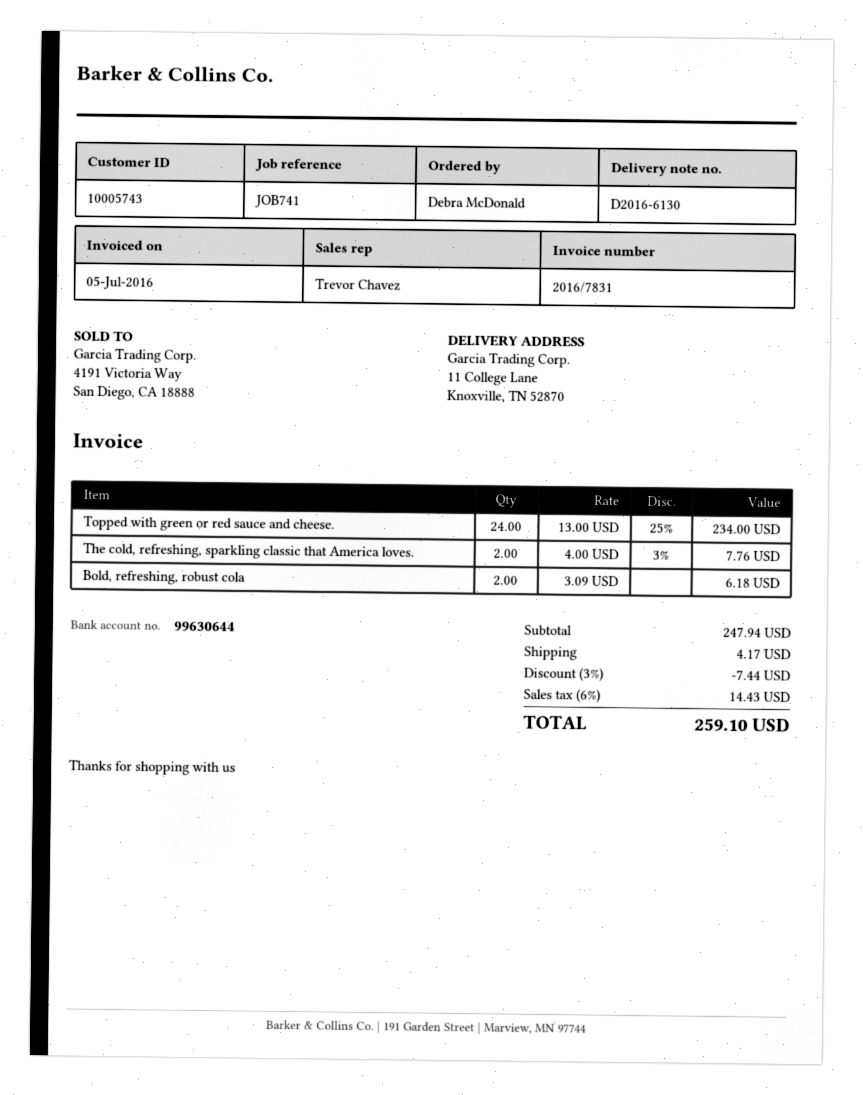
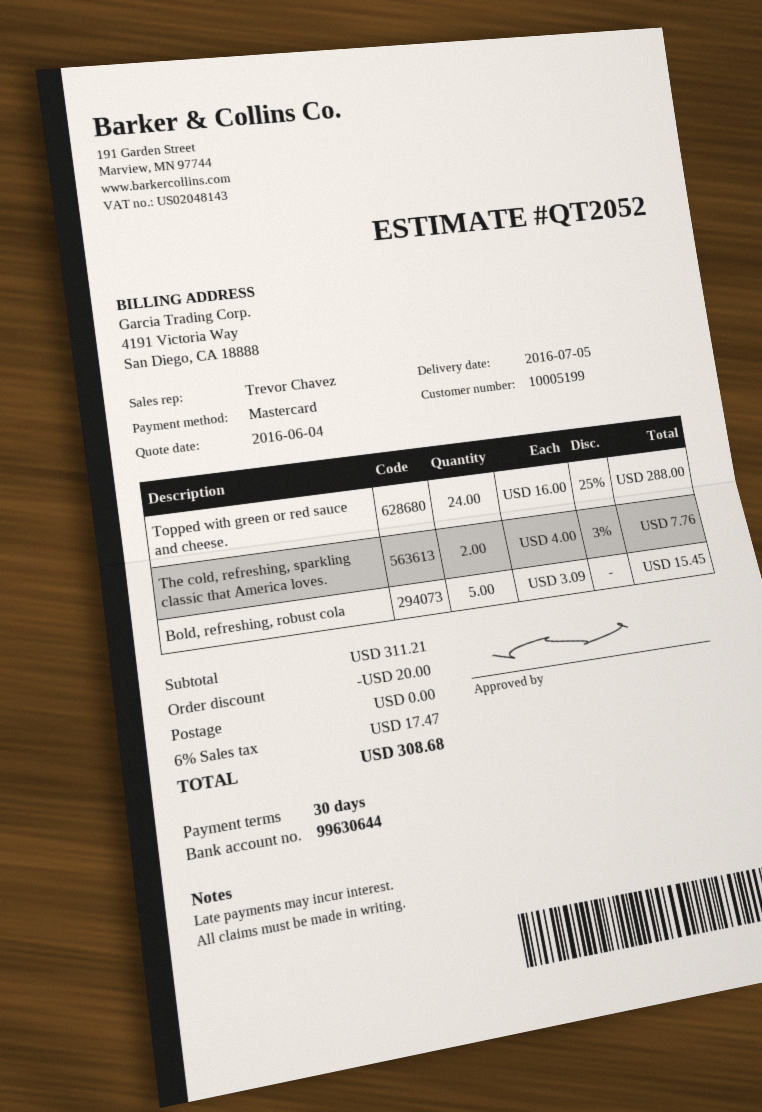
customer number: 10005743 -> 10005199
Topped with green or red sauce and cheese.: 24 x 13.00 - 25% = 234.00 -> 24 x 16.00 - 25% = 288.00
Bold, refreshing, robust cola: 2 x 3.09 = 6.18 -> 5 x 3.09 = 15.45
subtotal: 247.94 -> 311.21
discount: 7.44 -> 20.00
shipping: 4.17 -> 0.00
tax: 6% = 14.43 -> 6% = 17.47
total: 259.10 -> 308.68

